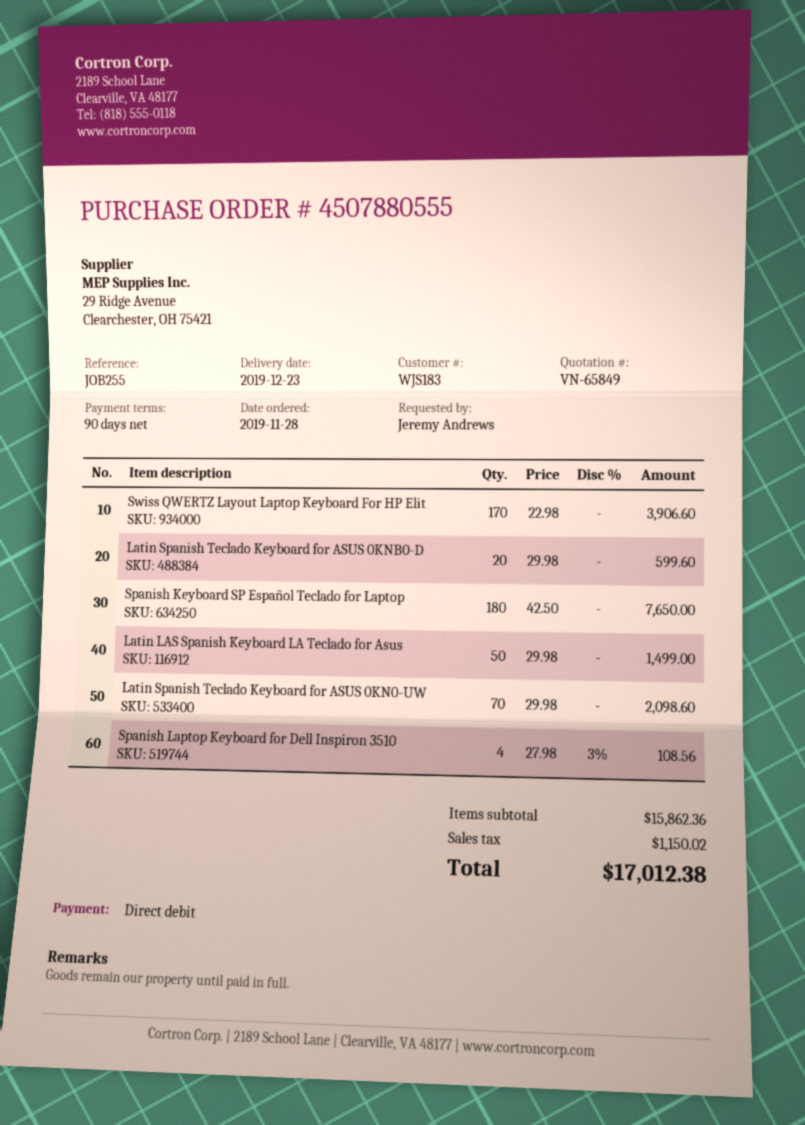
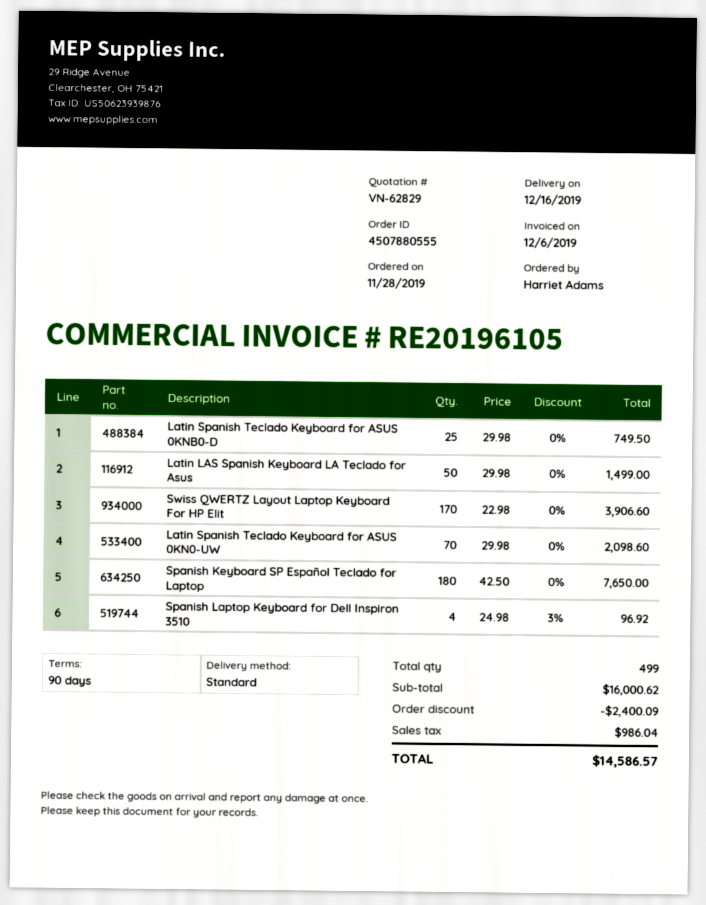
quote number: VN-65849 -> VN-62829
delivery date: 2019-12-23 -> 2019-12-16
ordered by: Jeremy Andrews -> Harriet Adams
Latin Spanish Teclado Keyboard for ASUS 0KNB0-D: 20 x 29.98 = 599.60 -> 25 x 29.98 = 749.50
Spanish Laptop Keyboard for Dell Inspiron 3510: 4 x 27.98 - 3% = 108.56 -> 4 x 24.98 - 3% = 96.92
subtotal: 15862.36 -> 16000.62
discount: none -> 2400.09
tax: 1150.02 -> 986.04
total: 17012.38 -> 14586.57

